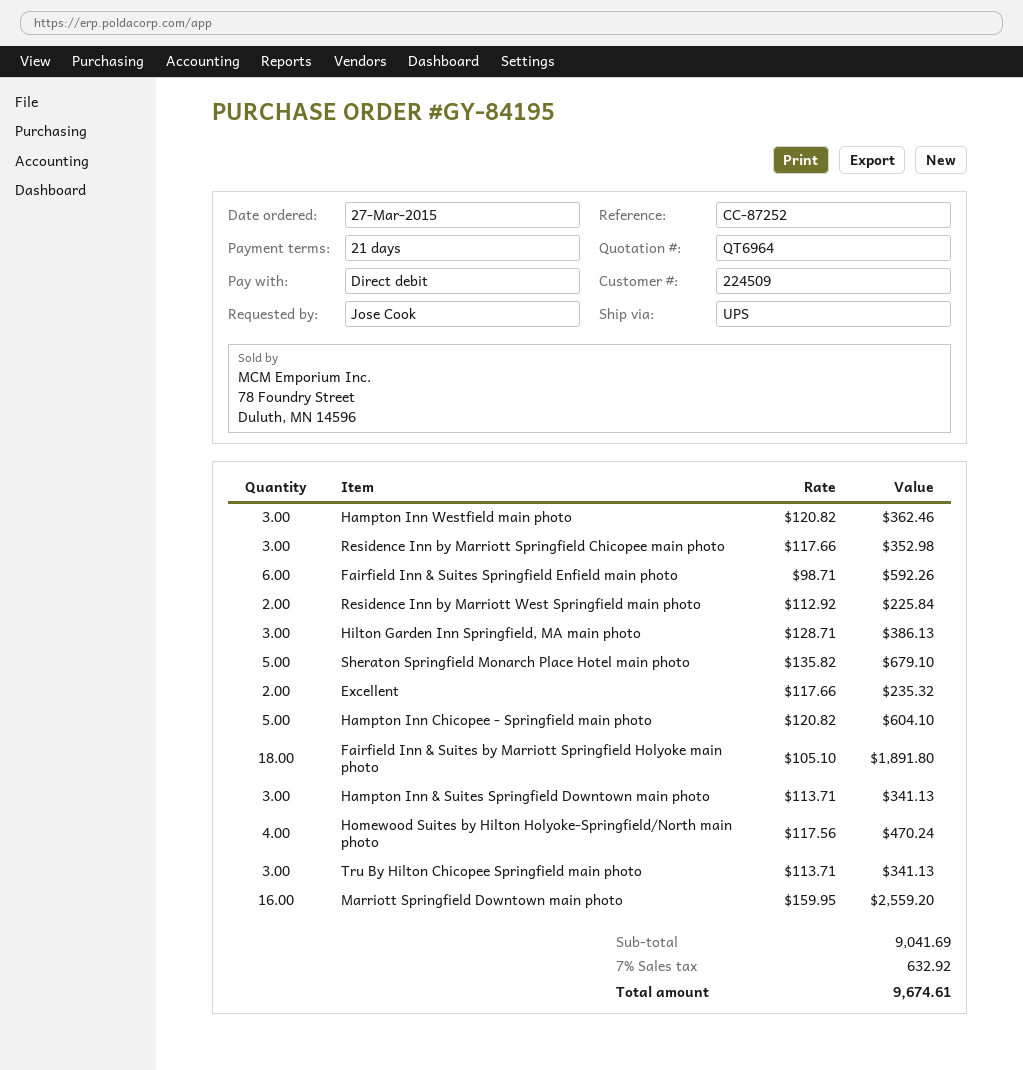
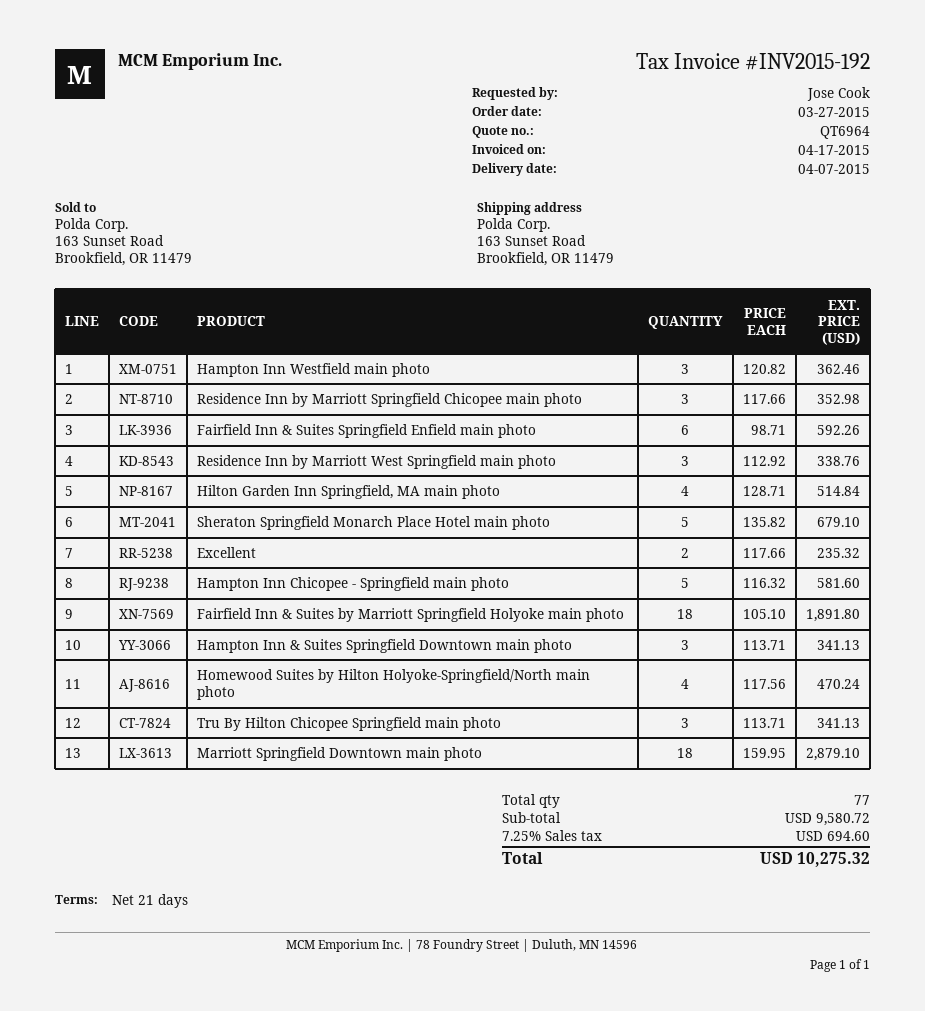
Residence Inn by Marriott West Springfield main photo: 2 x 112.92 = 225.84 -> 3 x 112.92 = 338.76
Hilton Garden Inn Springfield, MA main photo: 3 x 128.71 = 386.13 -> 4 x 128.71 = 514.84
Hampton Inn Chicopee - Springfield main photo: 5 x 120.82 = 604.10 -> 5 x 116.32 = 581.60
Marriott Springfield Downtown main photo: 16 x 159.95 = 2559.20 -> 18 x 159.95 = 2879.10
subtotal: 9041.69 -> 9580.72
tax: 7% = 632.92 -> 7.25% = 694.60
total: 9674.61 -> 10275.32

